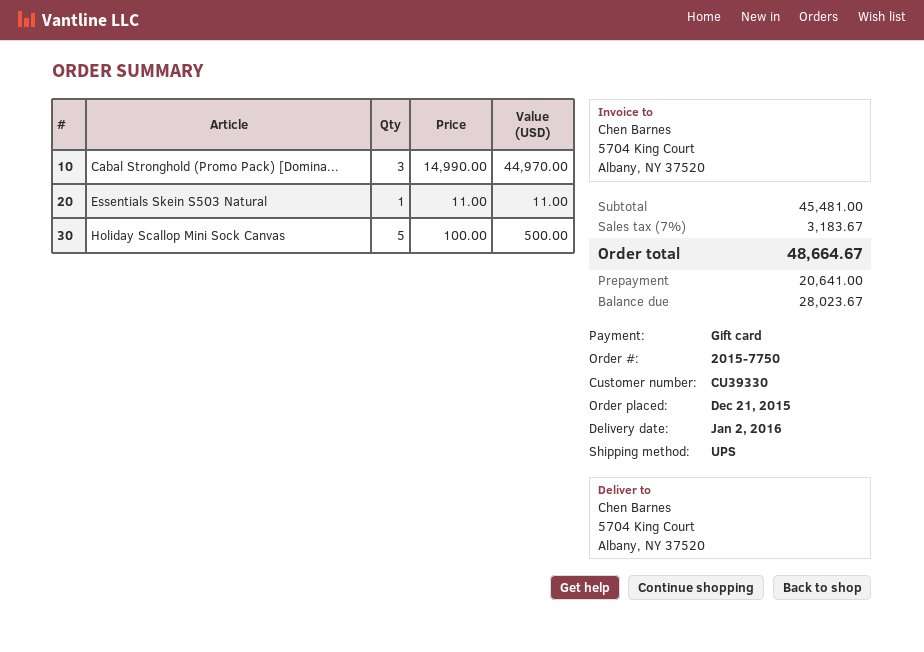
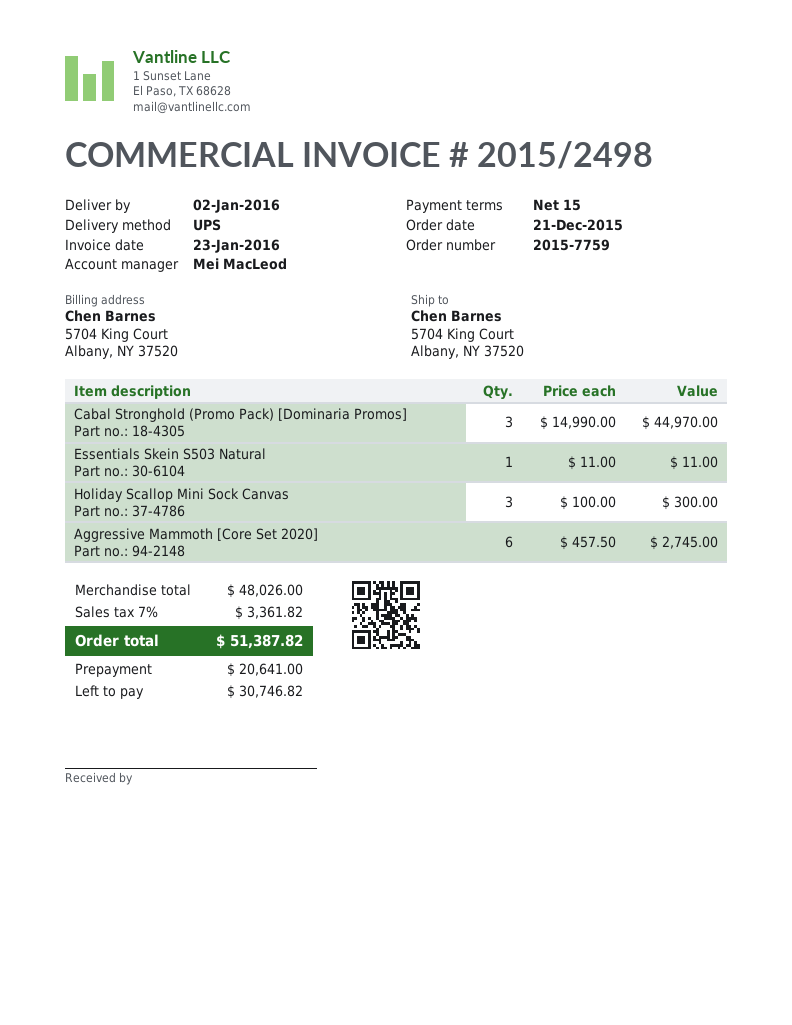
order number: 2015-7750 -> 2015-7759
Holiday Scallop Mini Sock Canvas: 5 x 100.00 = 500.00 -> 3 x 100.00 = 300.00
Aggressive Mammoth [Core Set 2020]: none -> 6 x 457.50 = 2745.00
subtotal: 45481.00 -> 48026.00
tax: 7% = 3183.67 -> 7% = 3361.82
total: 48664.67 -> 51387.82
balance: 28023.67 -> 30746.82

